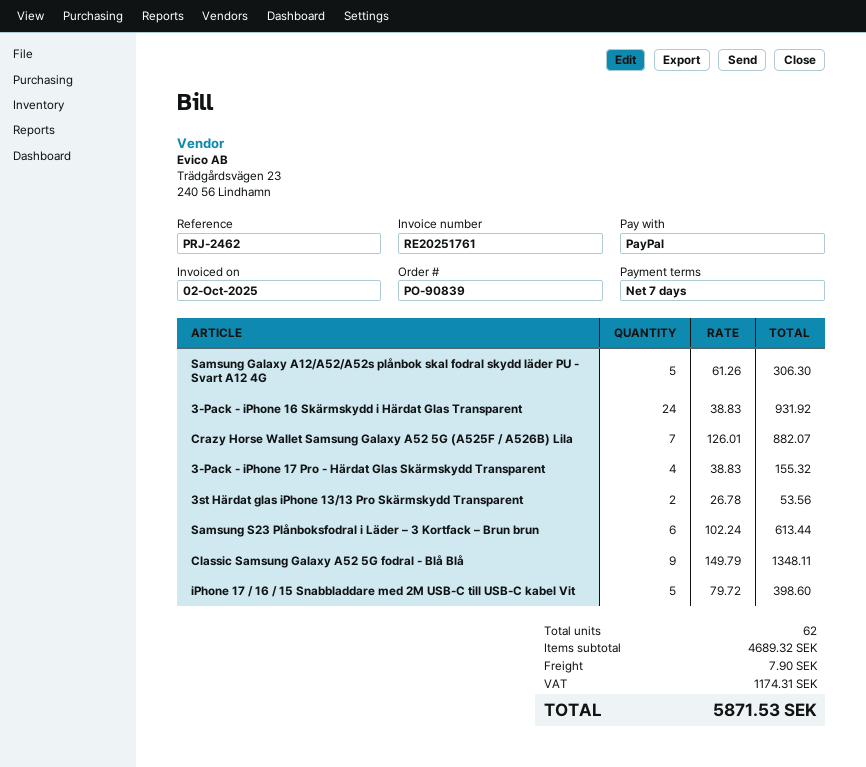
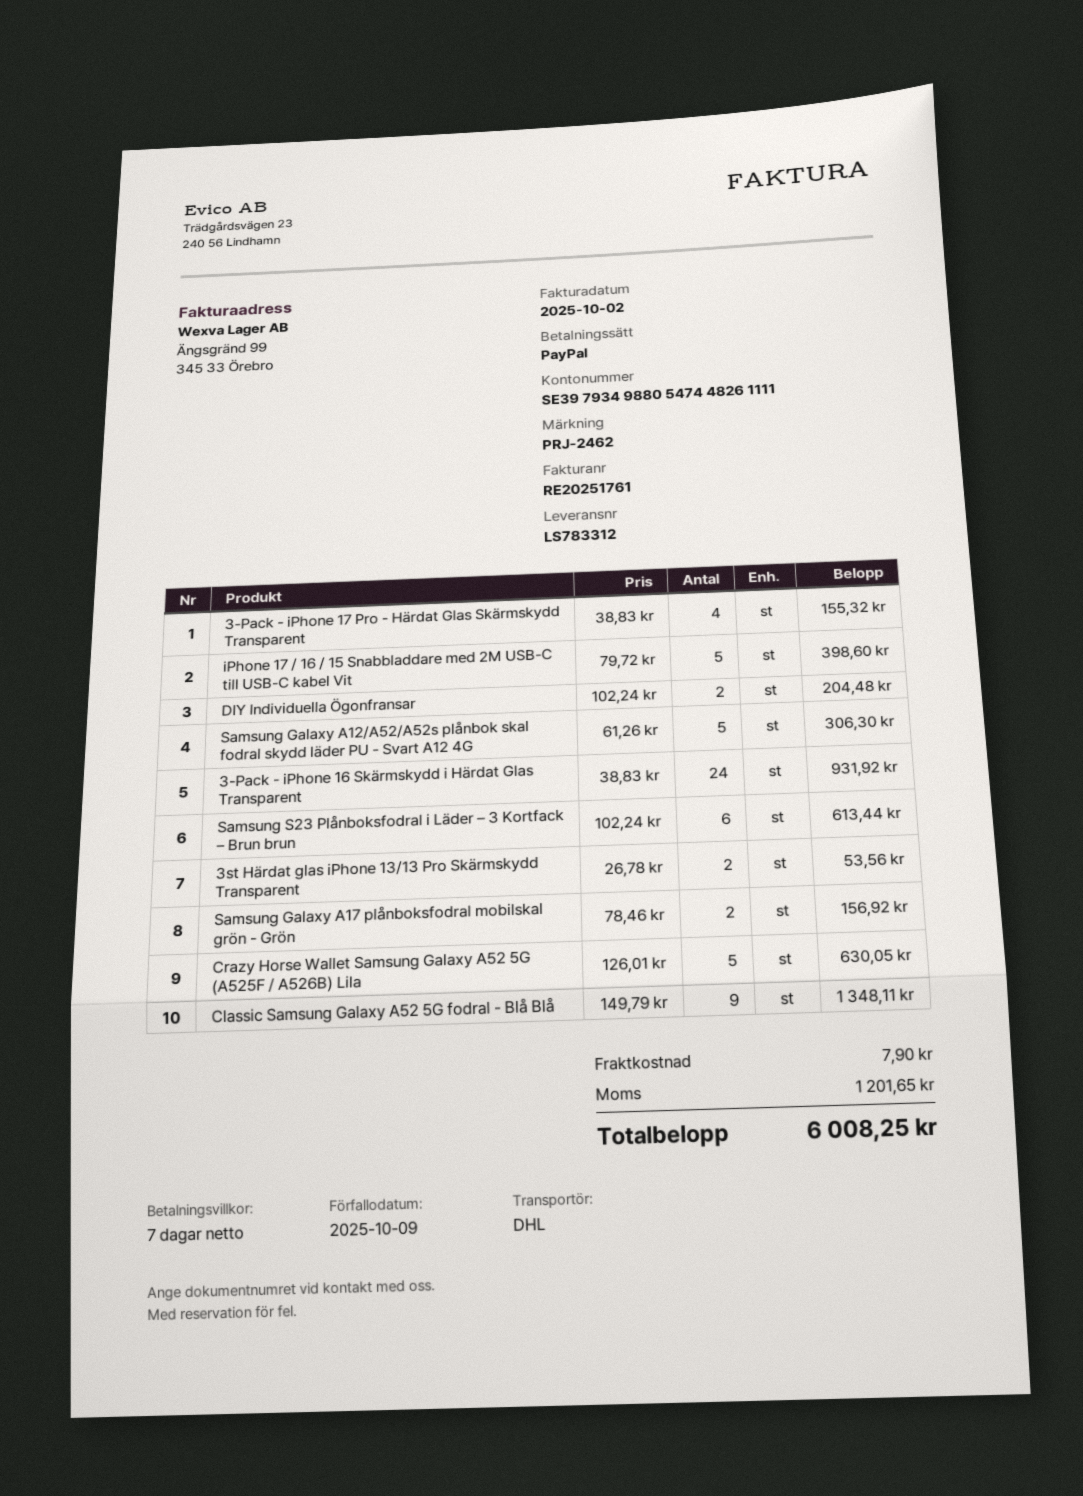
Crazy Horse Wallet Samsung Galaxy A52 5G (A525F / A526B) Lila: 7 x 126.01 = 882.07 -> 5 x 126.01 = 630.05
DIY Individuella Ögonfransar: none -> 2 x 102.24 = 204.48
Samsung Galaxy A17 plånboksfodral mobilskal grön - Grön: none -> 2 x 78.46 = 156.92
tax: 1174.31 -> 1201.65
total: 5871.53 -> 6008.25

